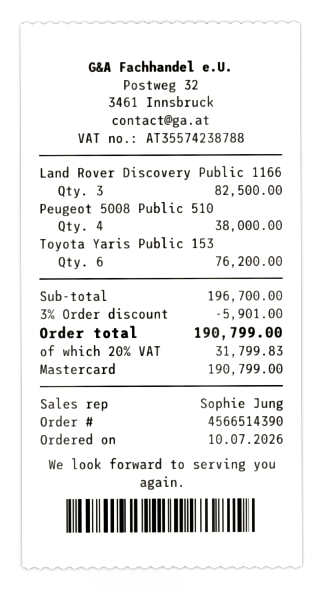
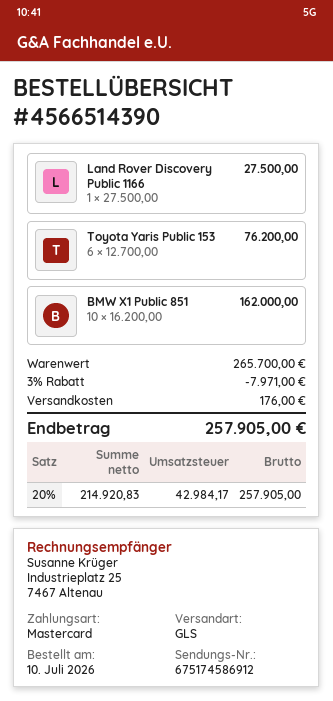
Land Rover Discovery Public 1166: 3 for 82500.00 -> 1 for 27500.00
Peugeot 5008 Public 510: 4 for 38000.00 -> none
BMW X1 Public 851: none -> 10 for 162000.00
subtotal: 196700.00 -> 265700.00
discount: 3% = 5901.00 -> 3% = 7971.00
shipping: none -> 176.00
tax: 20% = 31799.83 -> 20% = 42984.17
total: 190799.00 -> 257905.00

